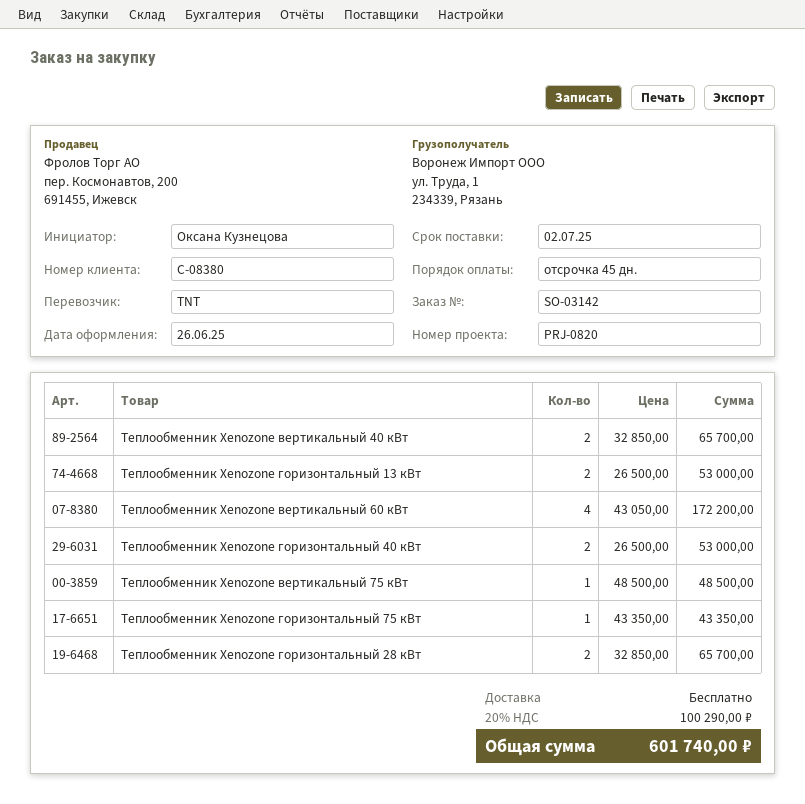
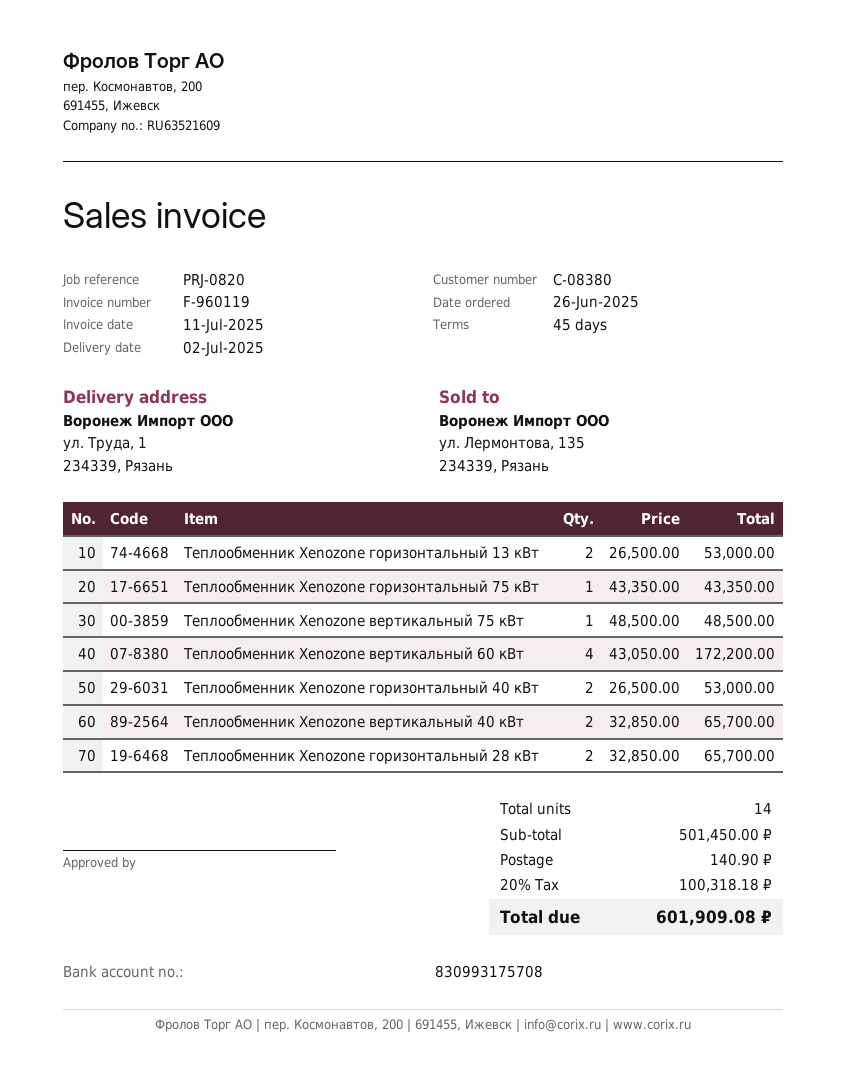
shipping: 0.00 -> 140.90
tax: 20% = 100290.00 -> 20% = 100318.18
total: 601740.00 -> 601909.08

